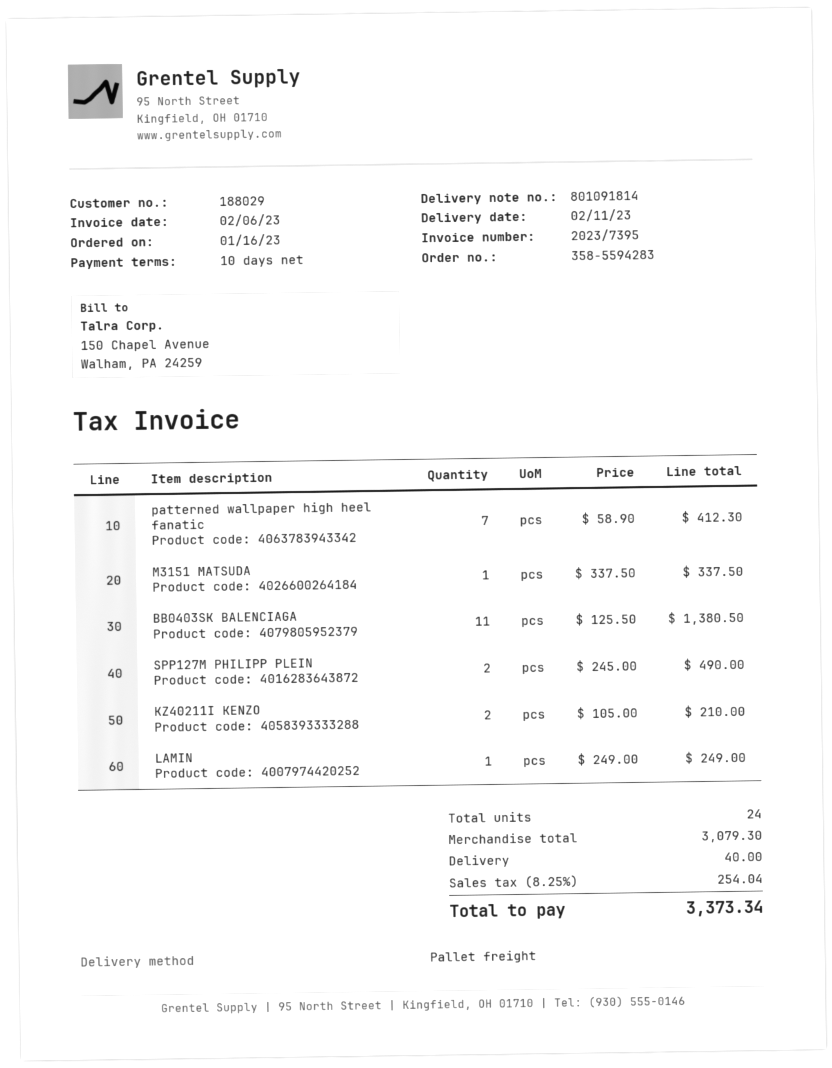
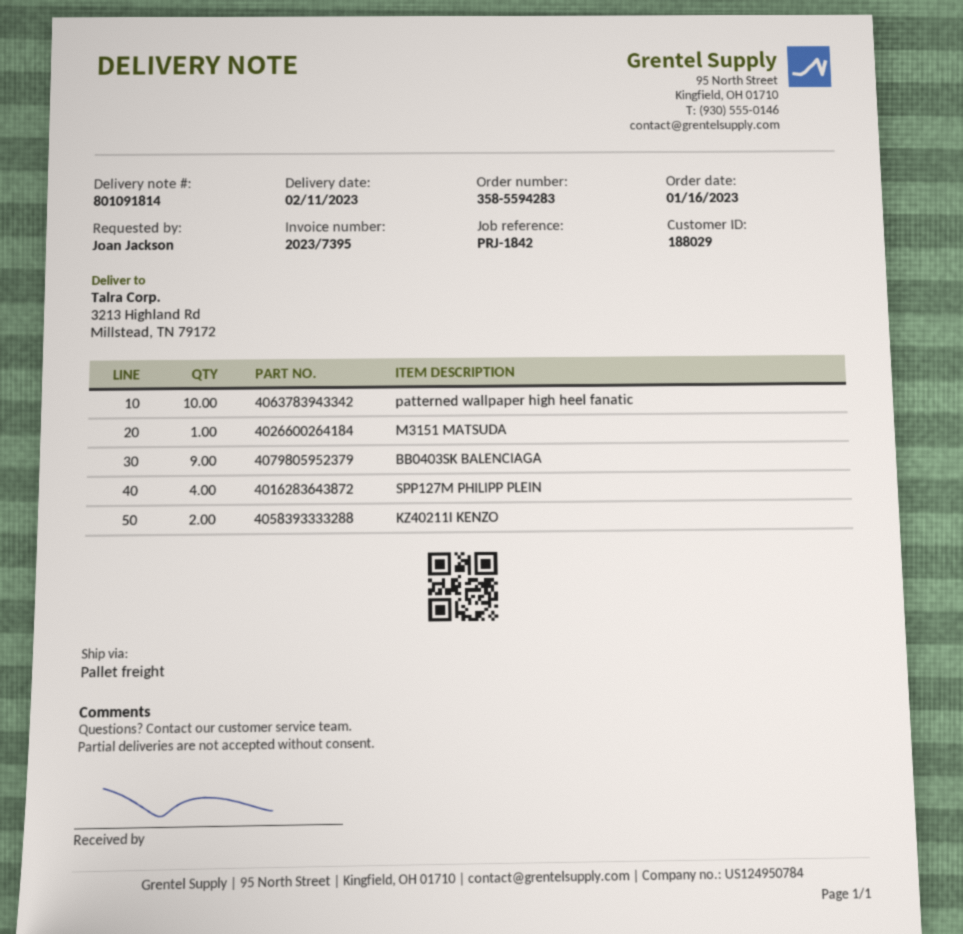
patterned wallpaper high heel fanatic: 7 -> 10
BB0403SK BALENCIAGA: 11 -> 9
SPP127M PHILIPP PLEIN: 2 -> 4
LAMIN: 1 -> none

